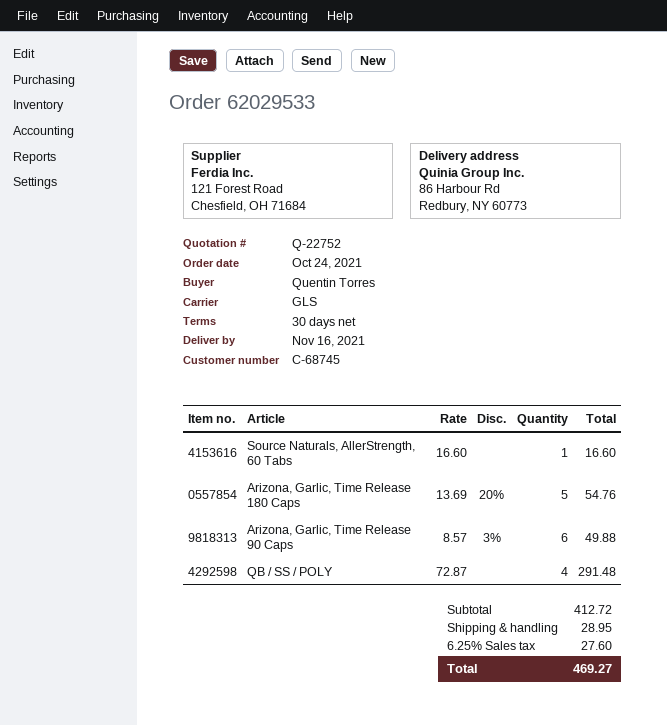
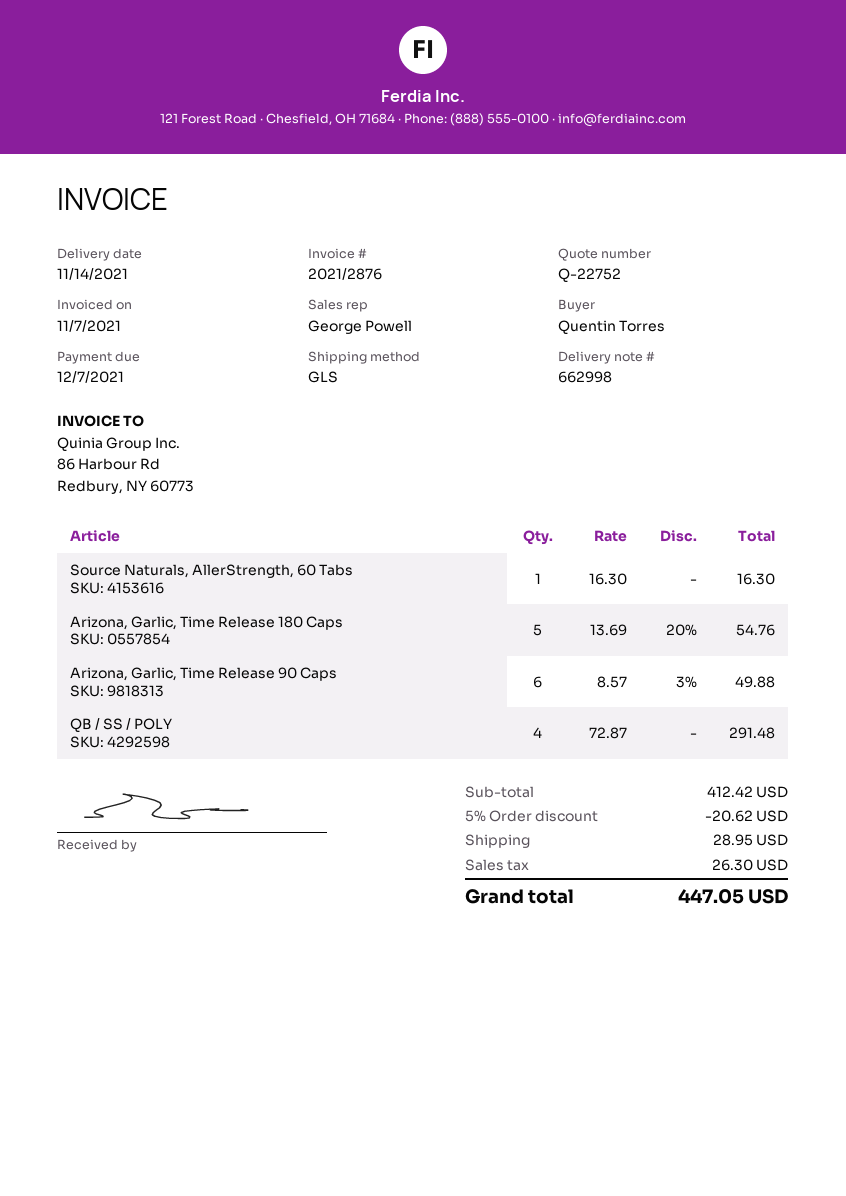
delivery date: 2021-11-16 -> 2021-11-14
Source Naturals, AllerStrength, 60 Tabs: 1 x 16.60 = 16.60 -> 1 x 16.30 = 16.30
subtotal: 412.72 -> 412.42
discount: none -> 5% = 20.62
tax: 27.60 -> 26.30
total: 469.27 -> 447.05

